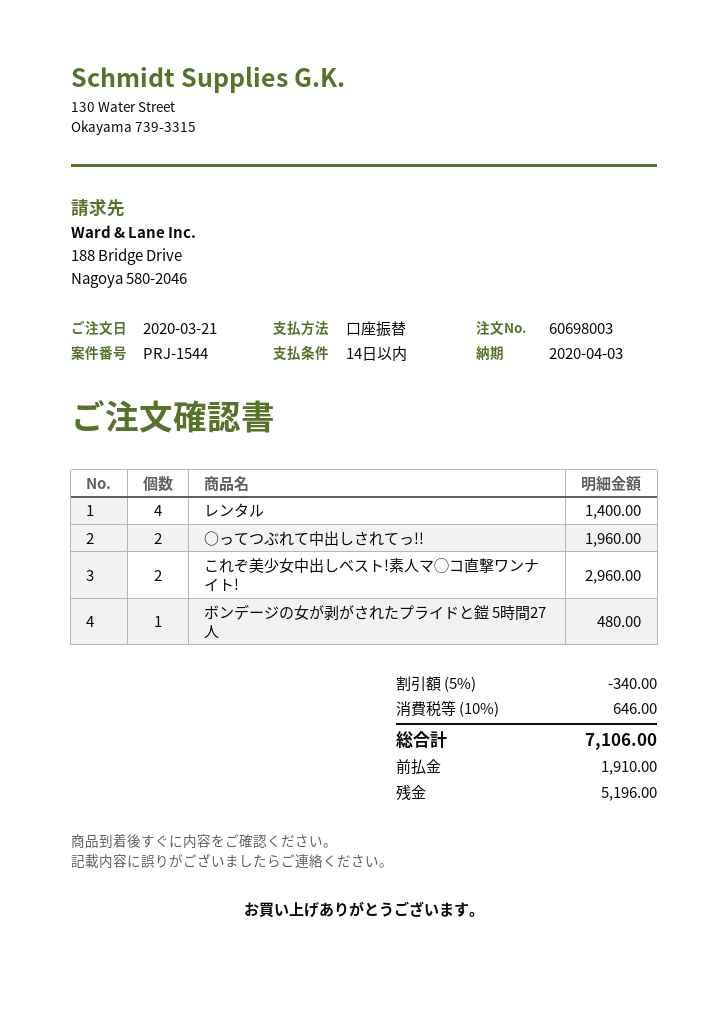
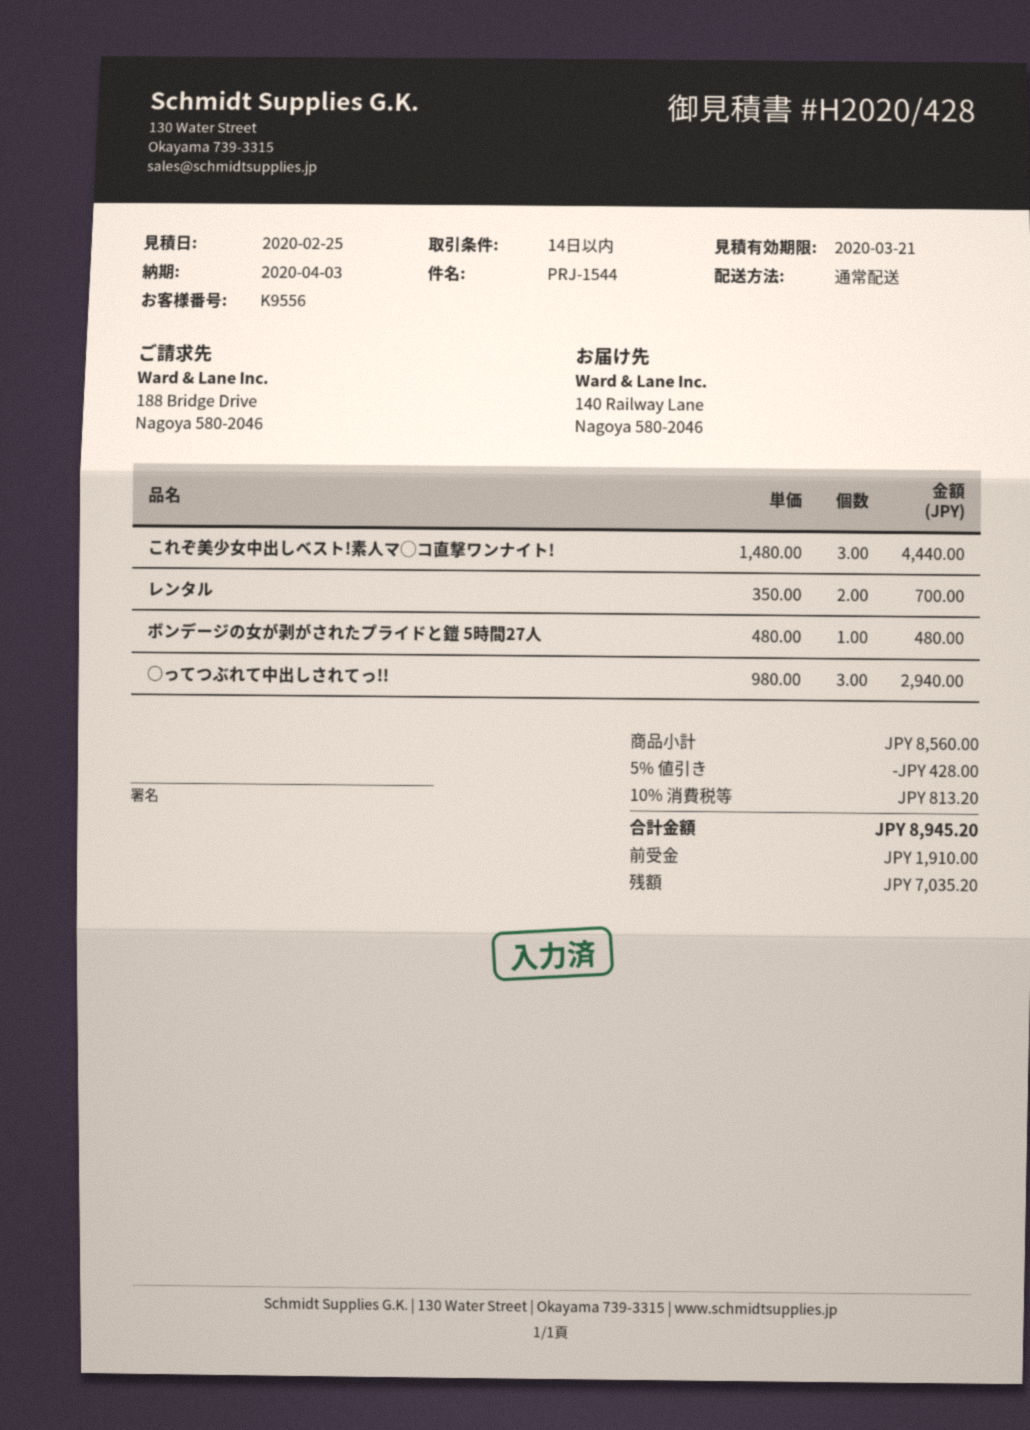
レンタル: 4 for 1400.00 -> 2 for 700.00
○ってつぶれて中出しされてっ!!: 2 for 1960.00 -> 3 for 2940.00
これぞ美少女中出しベスト!素人マ◯コ直撃ワンナイト!: 2 for 2960.00 -> 3 for 4440.00
discount: 5% = 340.00 -> 5% = 428.00
tax: 10% = 646.00 -> 10% = 813.20
total: 7106.00 -> 8945.20
balance: 5196.00 -> 7035.20

